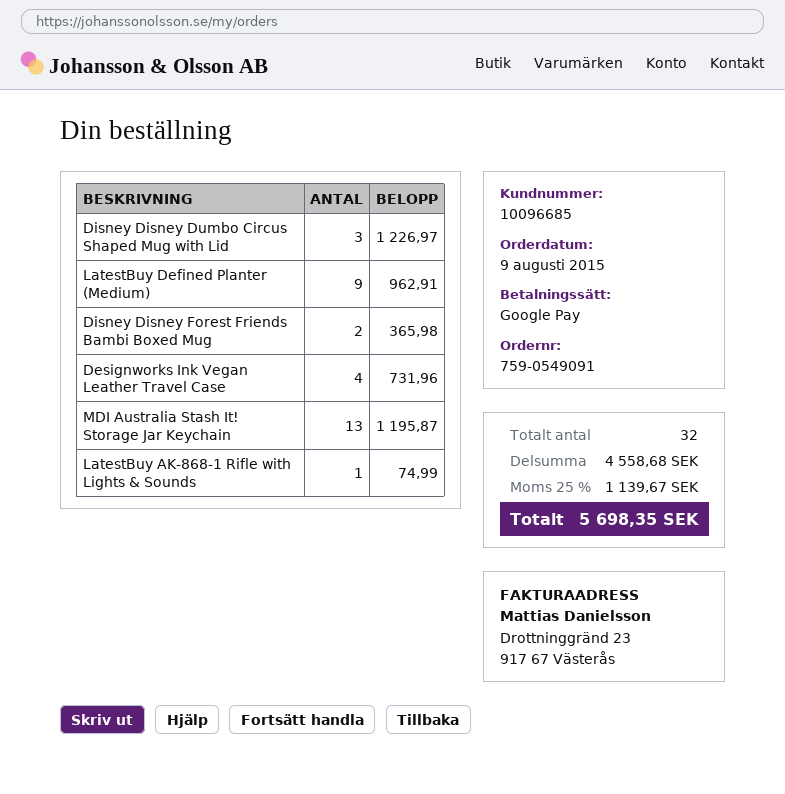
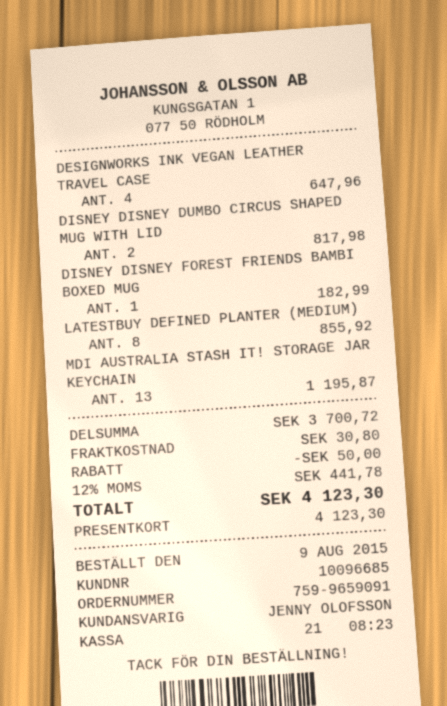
order number: 759-0549091 -> 759-9659091
payment method: Google Pay -> gift card
Disney Disney Dumbo Circus Shaped Mug with Lid: 3 for 1226.97 -> 2 for 817.98
LatestBuy Defined Planter (Medium): 9 for 962.91 -> 8 for 855.92
Disney Disney Forest Friends Bambi Boxed Mug: 2 for 365.98 -> 1 for 182.99
Designworks Ink Vegan Leather Travel Case: 4 for 731.96 -> 4 for 647.96
LatestBuy AK-868-1 Rifle with Lights & Sounds: 1 for 74.99 -> none
subtotal: 4558.68 -> 3700.72
discount: none -> 50.00
shipping: none -> 30.80
tax: 25% = 1139.67 -> 12% = 441.78
total: 5698.35 -> 4123.30

